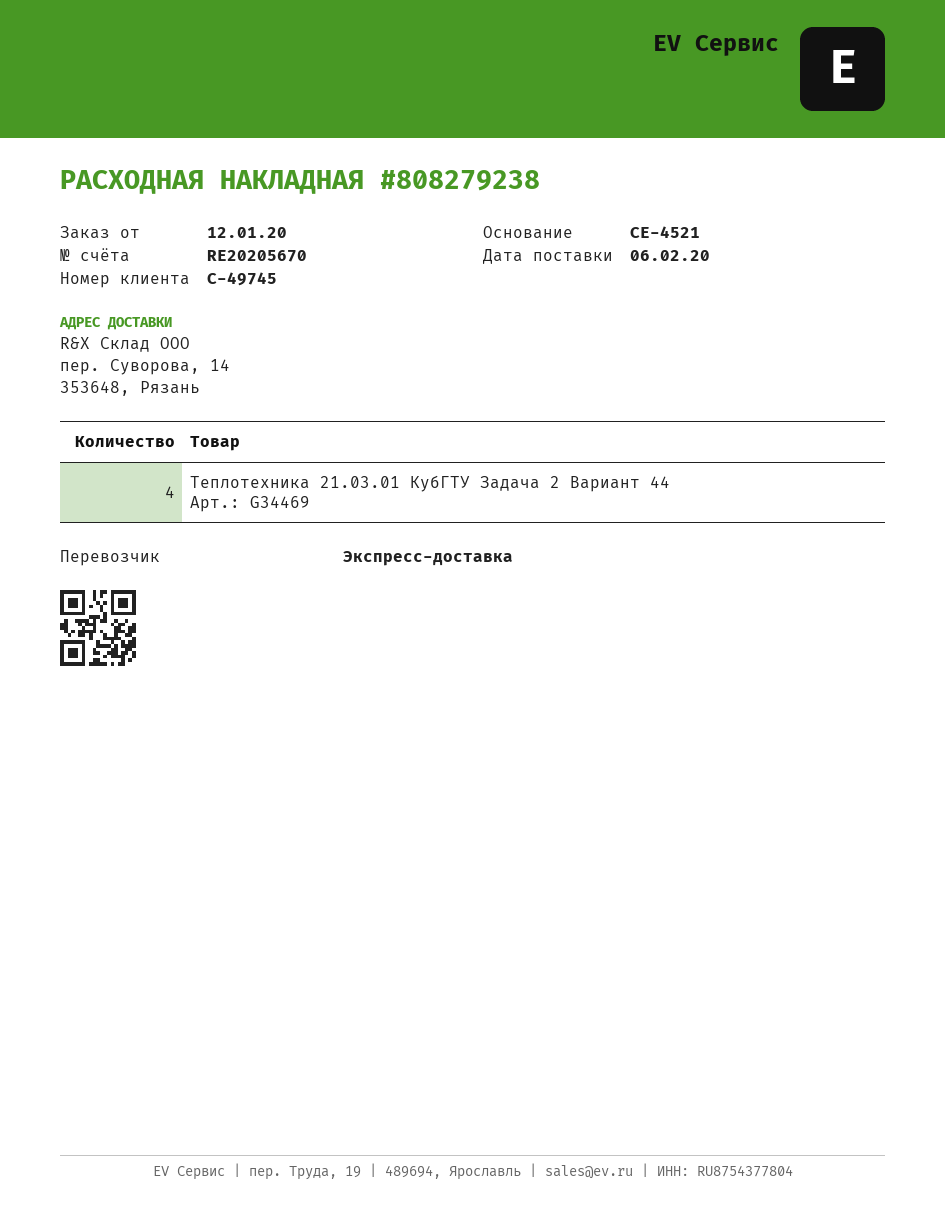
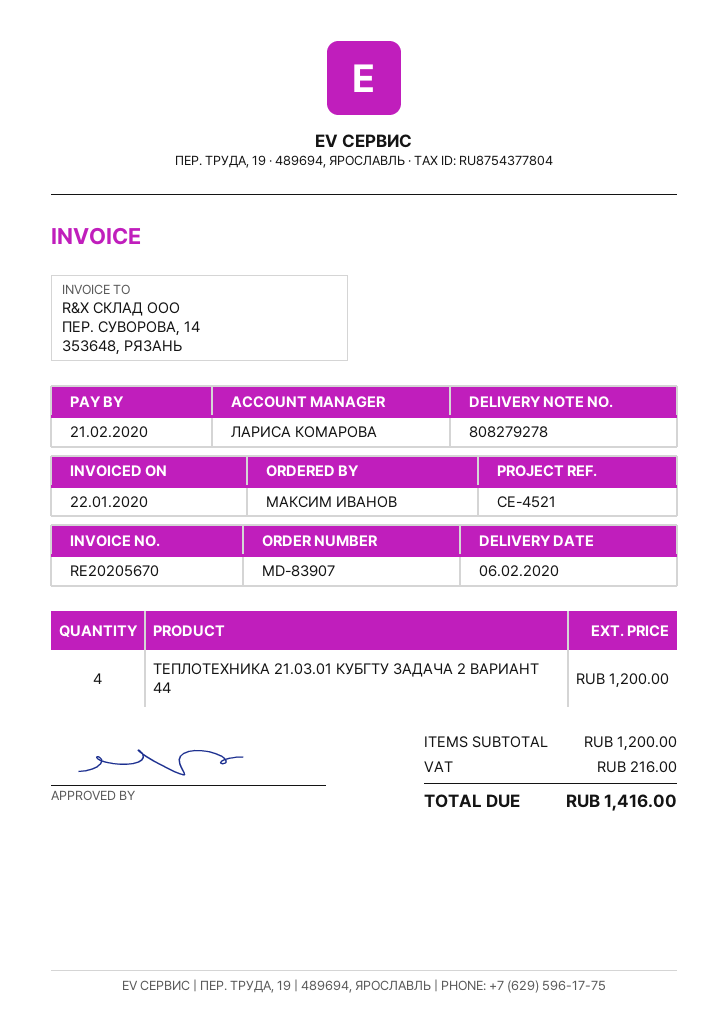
delivery note number: 808279238 -> 808279278

